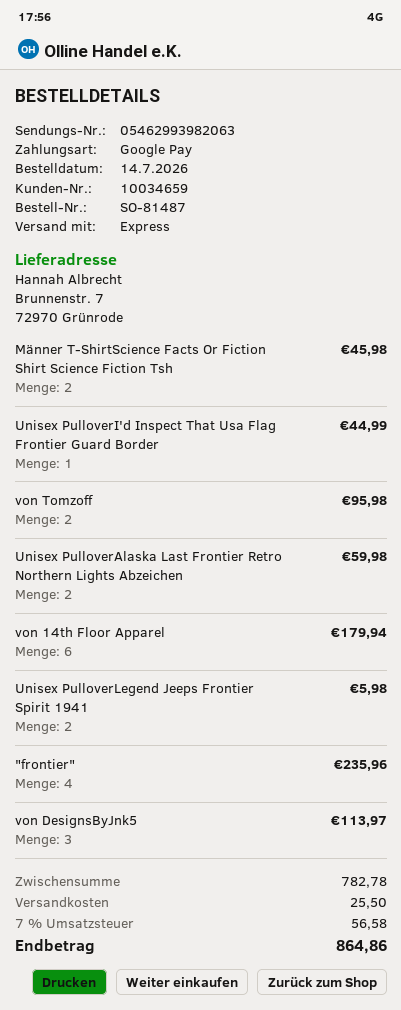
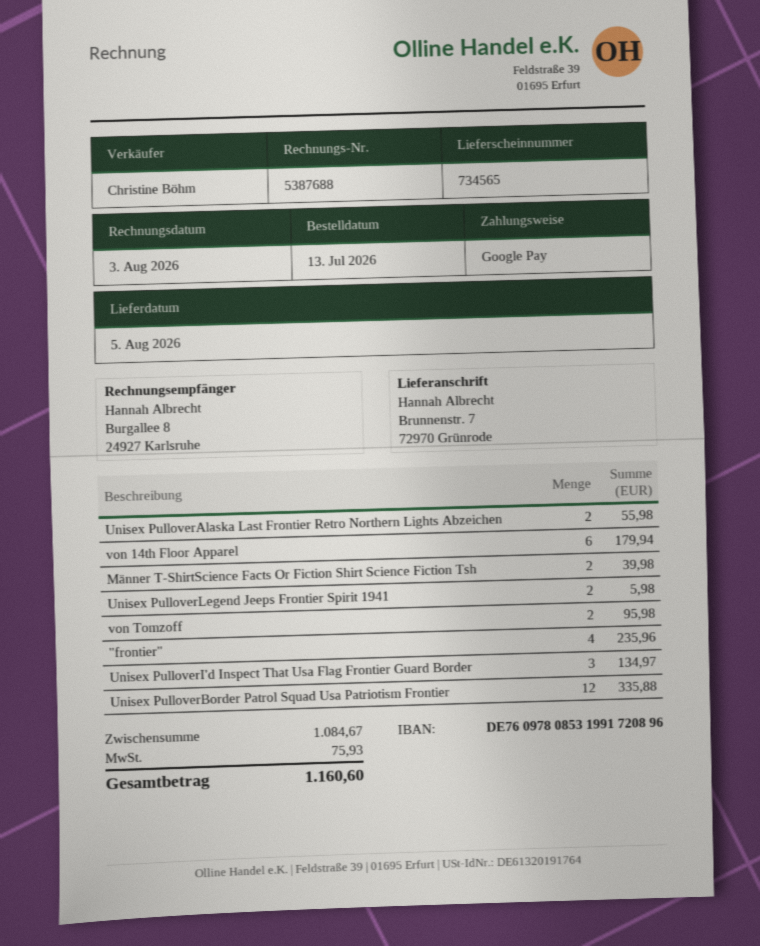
order date: 2026-07-14 -> 2026-07-13
Männer T-ShirtScience Facts Or Fiction Shirt Science Fiction Tsh: 2 for 45.98 -> 2 for 39.98
Unisex PulloverI'd Inspect That Usa Flag Frontier Guard Border: 1 for 44.99 -> 3 for 134.97
Unisex PulloverAlaska Last Frontier Retro Northern Lights Abzeichen: 2 for 59.98 -> 2 for 55.98
von DesignsByJnk5: 3 for 113.97 -> none
Unisex PulloverBorder Patrol Squad Usa Patriotism Frontier: none -> 12 for 335.88
subtotal: 782.78 -> 1084.67
shipping: 25.50 -> none
tax: 56.58 -> 75.93
total: 864.86 -> 1160.60

